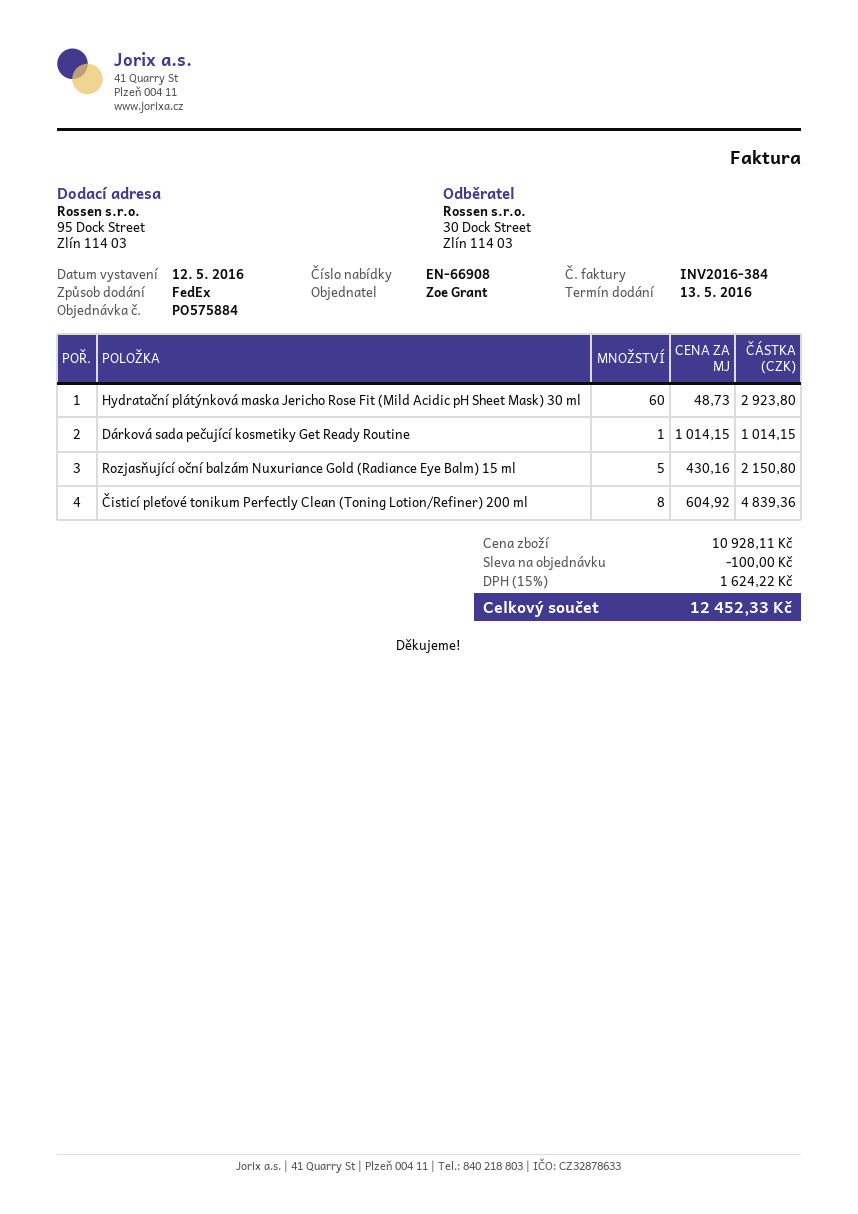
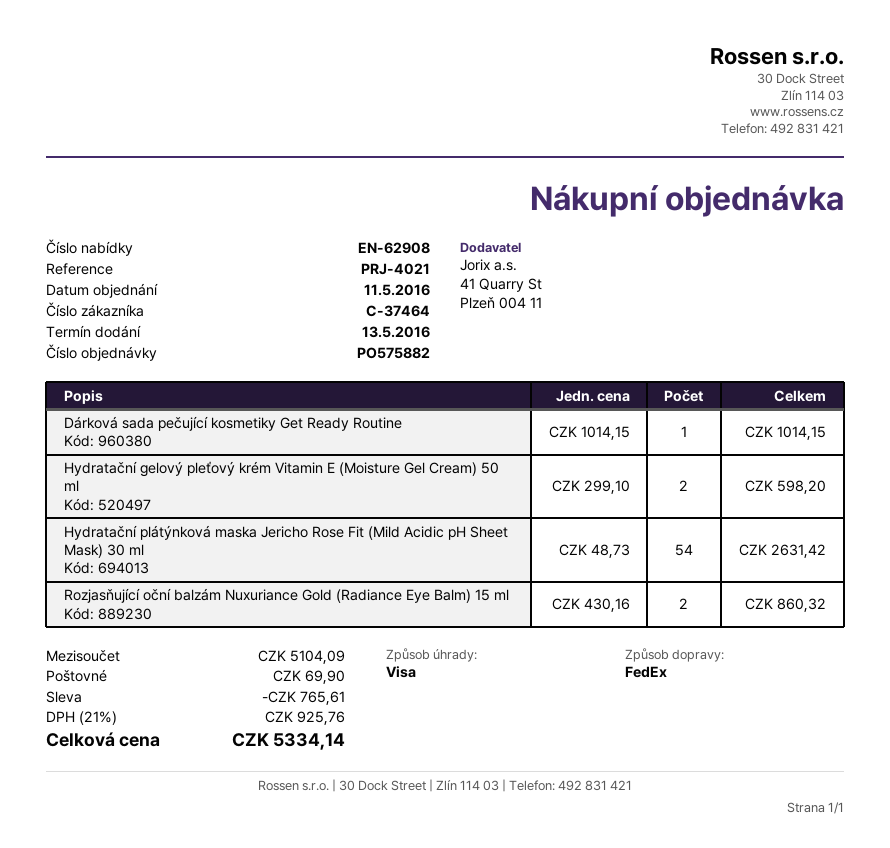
quote number: EN-66908 -> EN-62908
order number: PO575884 -> PO575882
Hydratační plátýnková maska Jericho Rose Fit (Mild Acidic pH Sheet Mask) 30 ml: 60 x 48.73 = 2923.80 -> 54 x 48.73 = 2631.42
Rozjasňující oční balzám Nuxuriance Gold (Radiance Eye Balm) 15 ml: 5 x 430.16 = 2150.80 -> 2 x 430.16 = 860.32
Čisticí pleťové tonikum Perfectly Clean (Toning Lotion/Refiner) 200 ml: 8 x 604.92 = 4839.36 -> none
Hydratační gelový pleťový krém Vitamin E (Moisture Gel Cream) 50 ml: none -> 2 x 299.10 = 598.20
subtotal: 10928.11 -> 5104.09
discount: 100.00 -> 765.61
shipping: none -> 69.90
tax: 15% = 1624.22 -> 21% = 925.76
total: 12452.33 -> 5334.14

